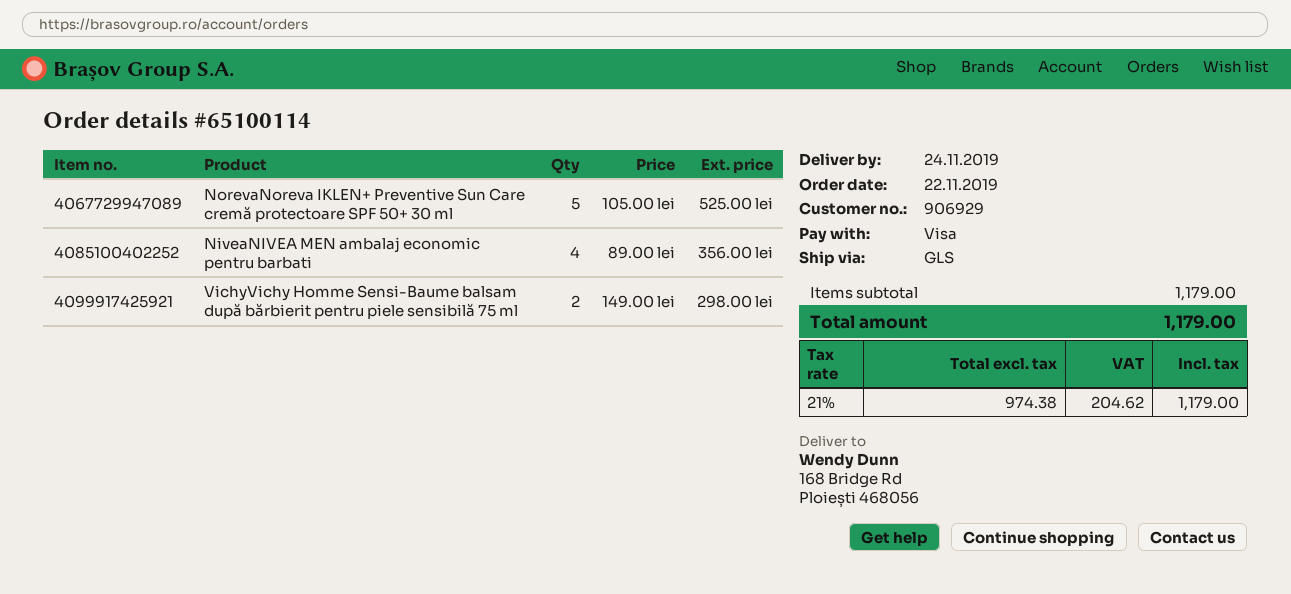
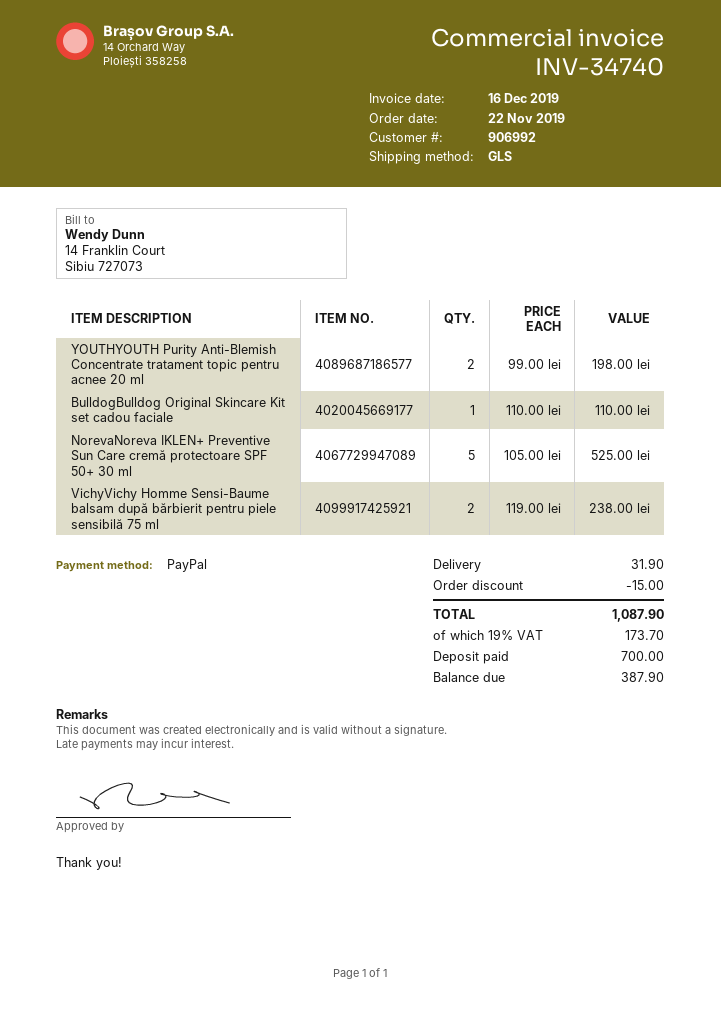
customer number: 906929 -> 906992
payment method: Visa -> PayPal
NiveaNIVEA MEN ambalaj economic pentru barbati: 4 x 89.00 = 356.00 -> none
VichyVichy Homme Sensi-Baume balsam după bărbierit pentru piele sensibilă 75 ml: 2 x 149.00 = 298.00 -> 2 x 119.00 = 238.00
YOUTHYOUTH Purity Anti-Blemish Concentrate tratament topic pentru acnee 20 ml: none -> 2 x 99.00 = 198.00
BulldogBulldog Original Skincare Kit set cadou faciale: none -> 1 x 110.00 = 110.00
discount: none -> 15.00
shipping: none -> 31.90
tax: 21% = 204.62 -> 19% = 173.70
total: 1179.00 -> 1087.90

